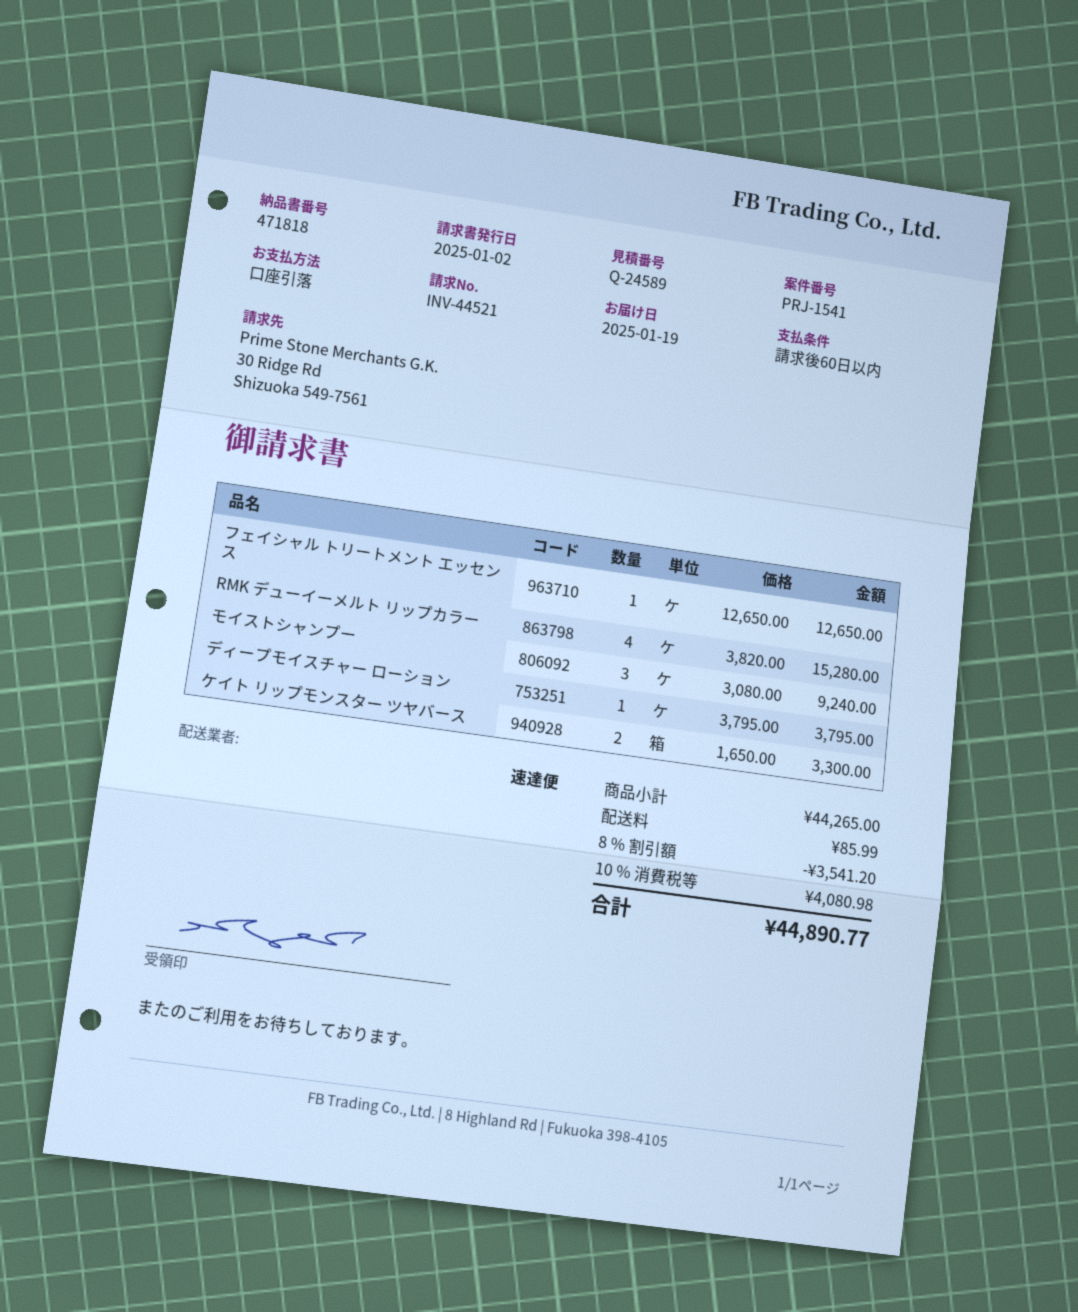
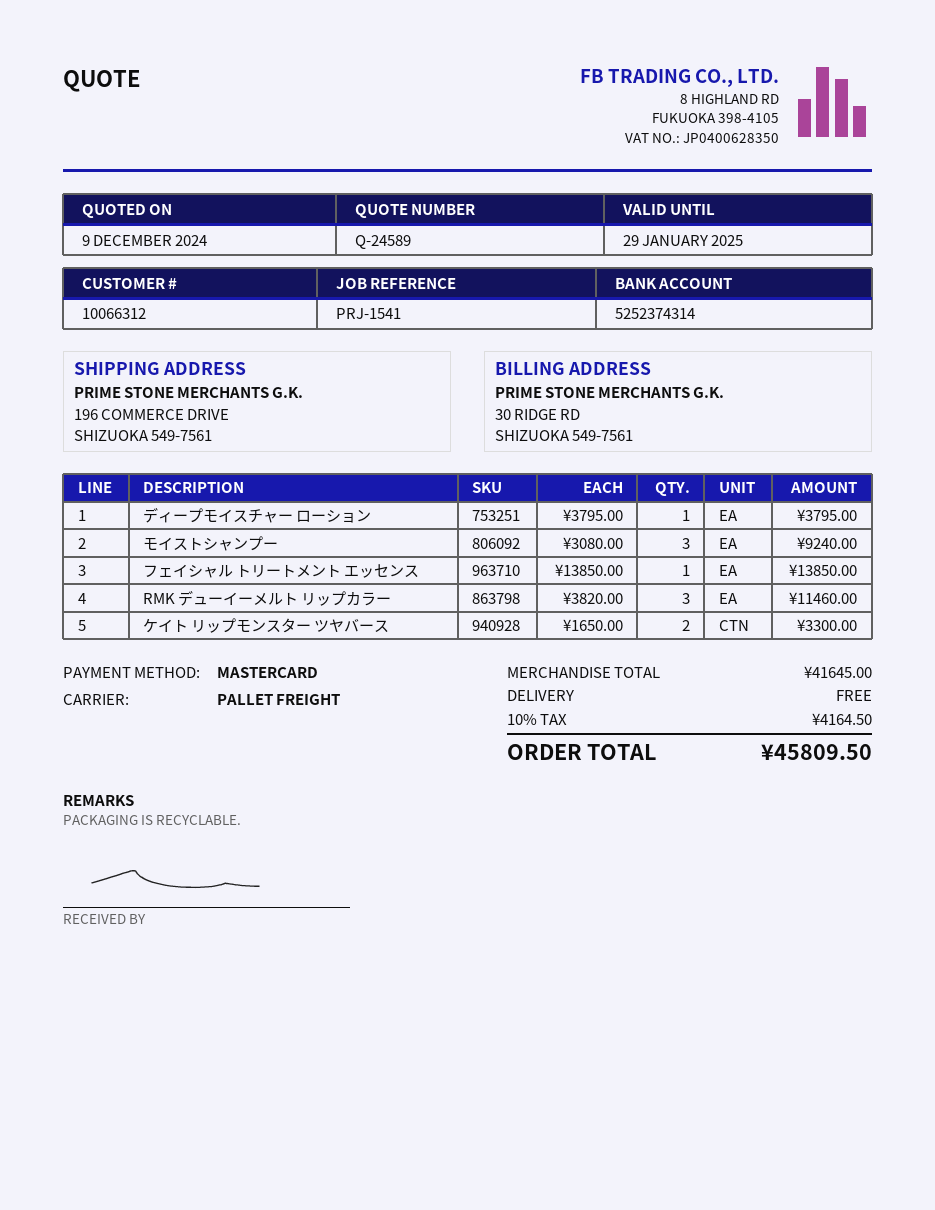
payment method: direct debit -> Mastercard
shipping method: express -> pallet freight
フェイシャル トリートメント エッセンス: 1 x 12650.00 = 12650.00 -> 1 x 13850.00 = 13850.00
RMK デューイーメルト リップカラー: 4 x 3820.00 = 15280.00 -> 3 x 3820.00 = 11460.00
subtotal: 44265.00 -> 41645.00
discount: 8% = 3541.20 -> none
shipping: 85.99 -> 0.00
tax: 10% = 4080.98 -> 10% = 4164.50
total: 44890.77 -> 45809.50

